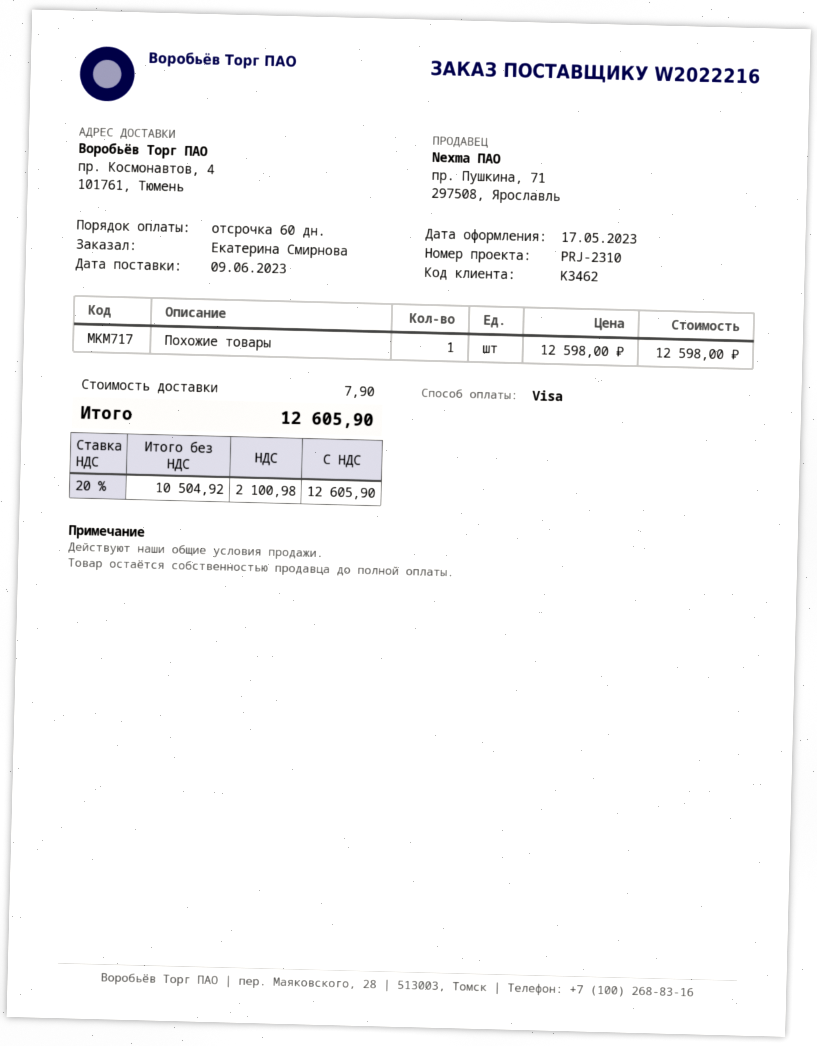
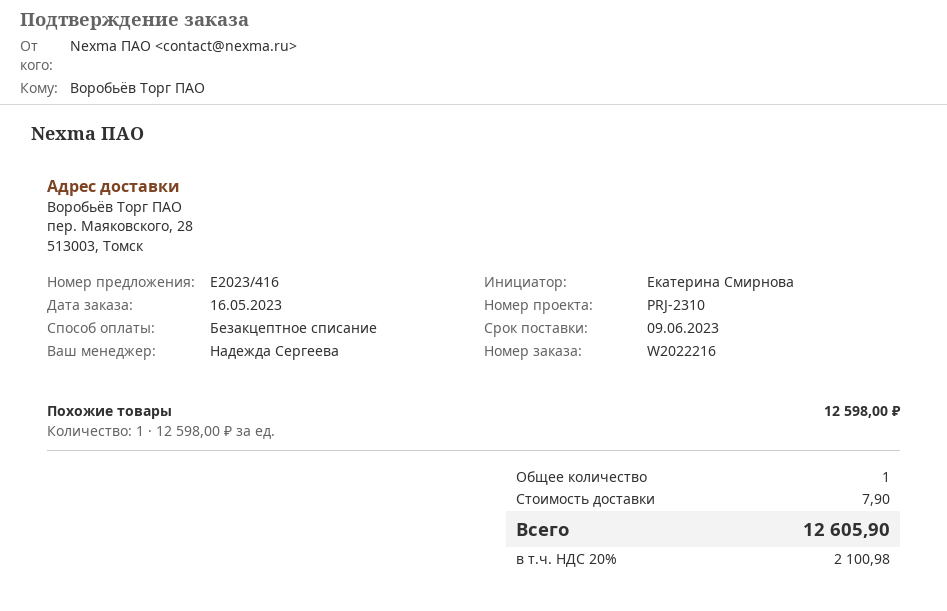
order date: 2023-05-17 -> 2023-05-16
payment method: Visa -> direct debit
ship to: пр. Космонавтов, 4, 101761, Тюмень -> пер. Маяковского, 28, 513003, Томск

